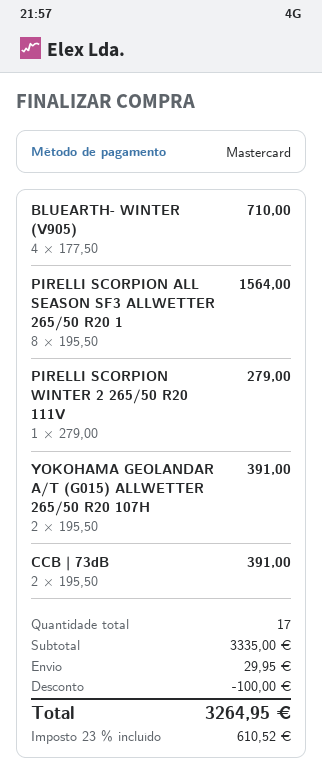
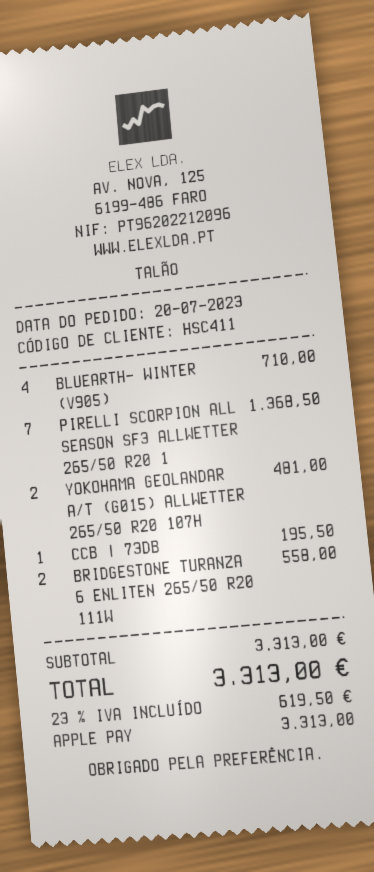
payment method: Mastercard -> Apple Pay
PIRELLI SCORPION ALL SEASON SF3 ALLWETTER 265/50 R20 1: 8 for 1564.00 -> 7 for 1368.50
PIRELLI SCORPION WINTER 2 265/50 R20 111V: 1 for 279.00 -> none
YOKOHAMA GEOLANDAR A/T (G015) ALLWETTER 265/50 R20 107H: 2 for 391.00 -> 2 for 481.00
CCB | 73dB: 2 for 391.00 -> 1 for 195.50
BRIDGESTONE TURANZA 6 ENLITEN 265/50 R20 111W: none -> 2 for 558.00
subtotal: 3335.00 -> 3313.00
discount: 100.00 -> none
shipping: 29.95 -> none
tax: 23% = 610.52 -> 23% = 619.50
total: 3264.95 -> 3313.00

